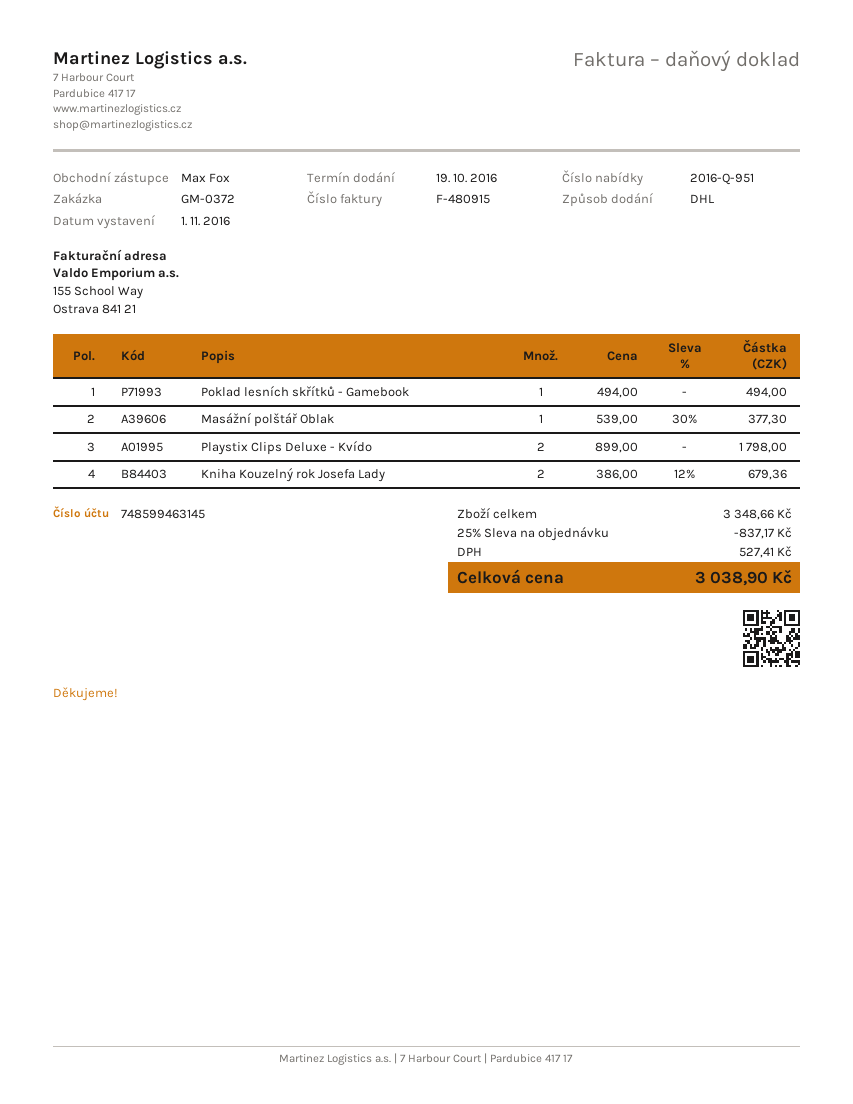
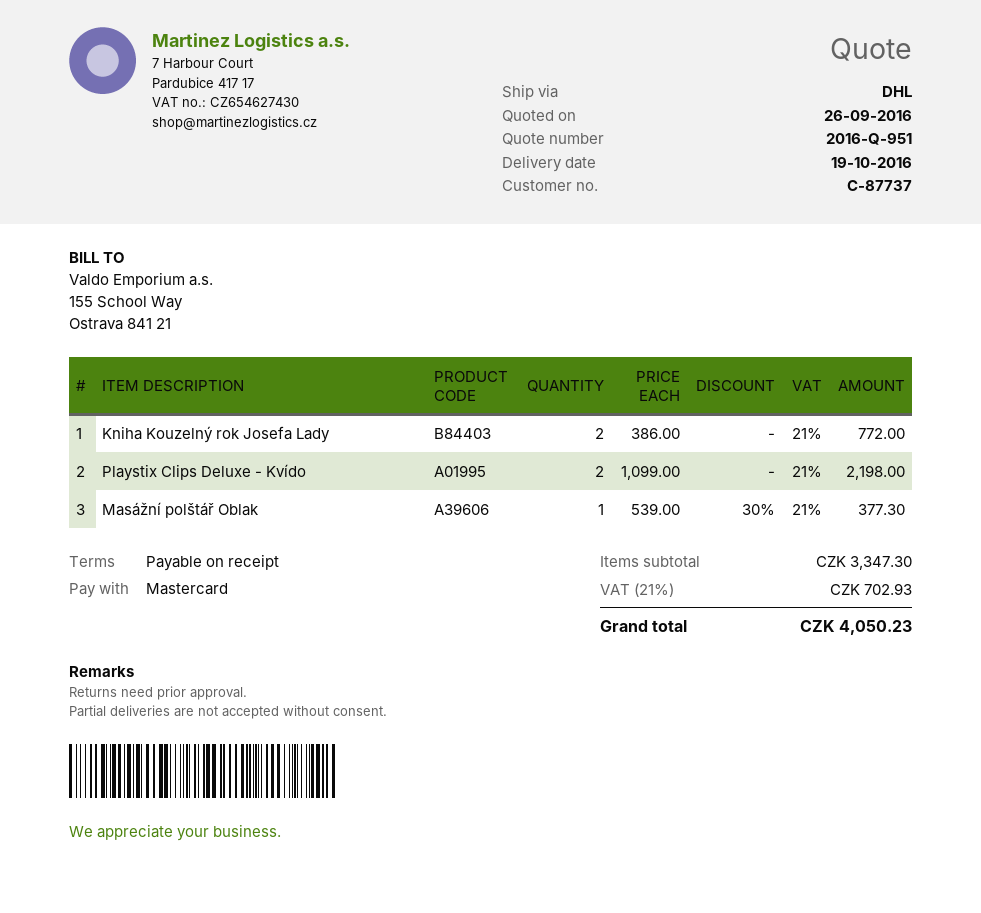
Poklad lesních skřítků - Gamebook: 1 x 494.00 = 494.00 -> none
Playstix Clips Deluxe - Kvído: 2 x 899.00 = 1798.00 -> 2 x 1099.00 = 2198.00
Kniha Kouzelný rok Josefa Lady: 2 x 386.00 - 12% = 679.36 -> 2 x 386.00 = 772.00
subtotal: 3348.66 -> 3347.30
discount: 25% = 837.17 -> none
tax: 527.41 -> 702.93
total: 3038.90 -> 4050.23

